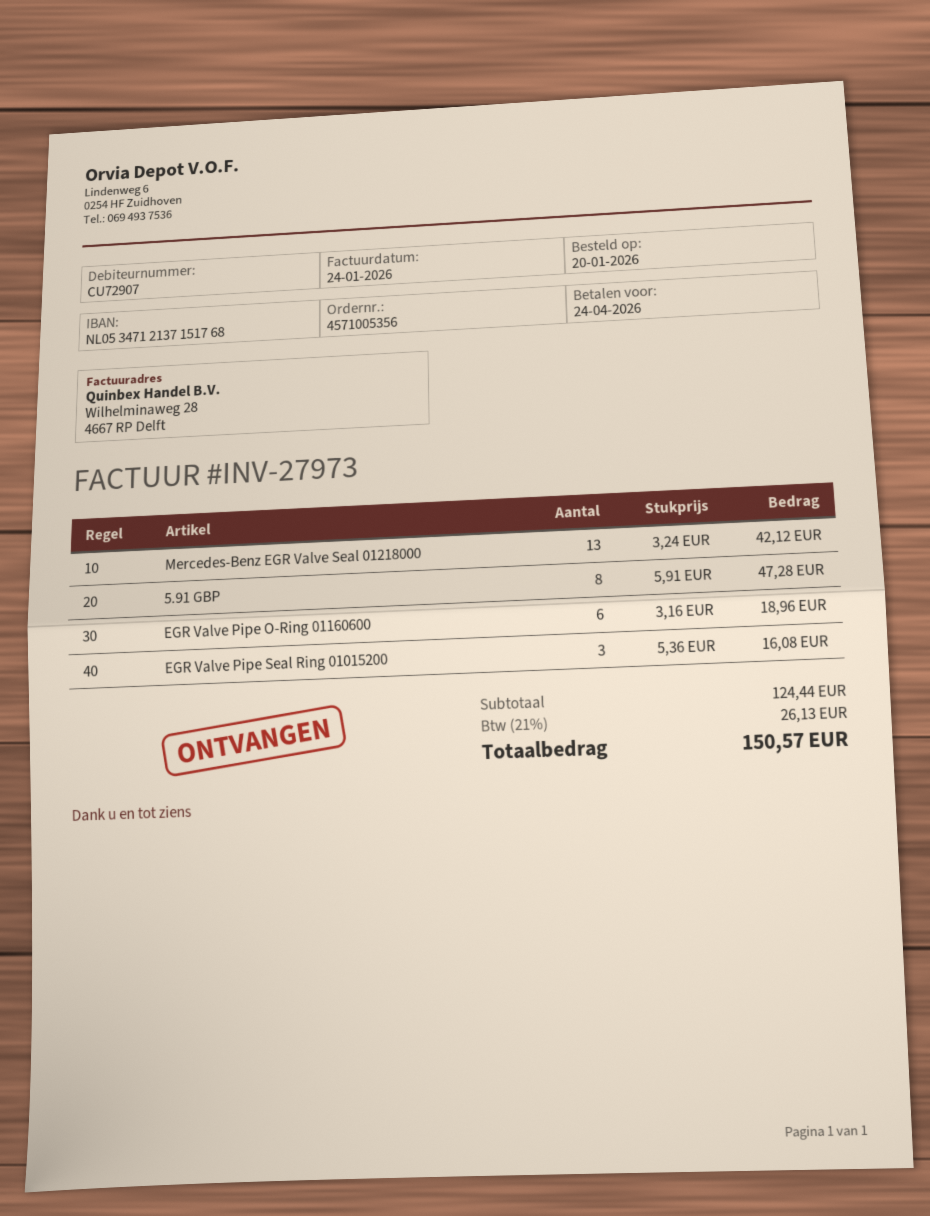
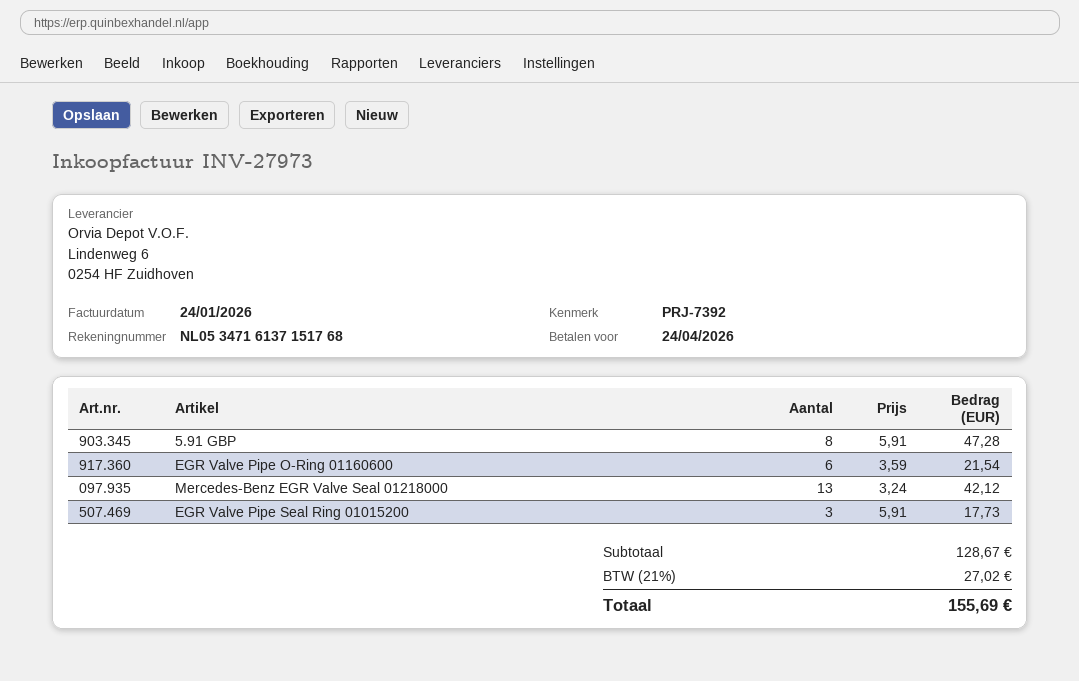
bank account: NL0534712137151768 -> NL0534716137151768
EGR Valve Pipe O‑Ring 01160600: 6 x 3.16 = 18.96 -> 6 x 3.59 = 21.54
EGR Valve Pipe Seal Ring 01015200: 3 x 5.36 = 16.08 -> 3 x 5.91 = 17.73
subtotal: 124.44 -> 128.67
tax: 21% = 26.13 -> 21% = 27.02
total: 150.57 -> 155.69

